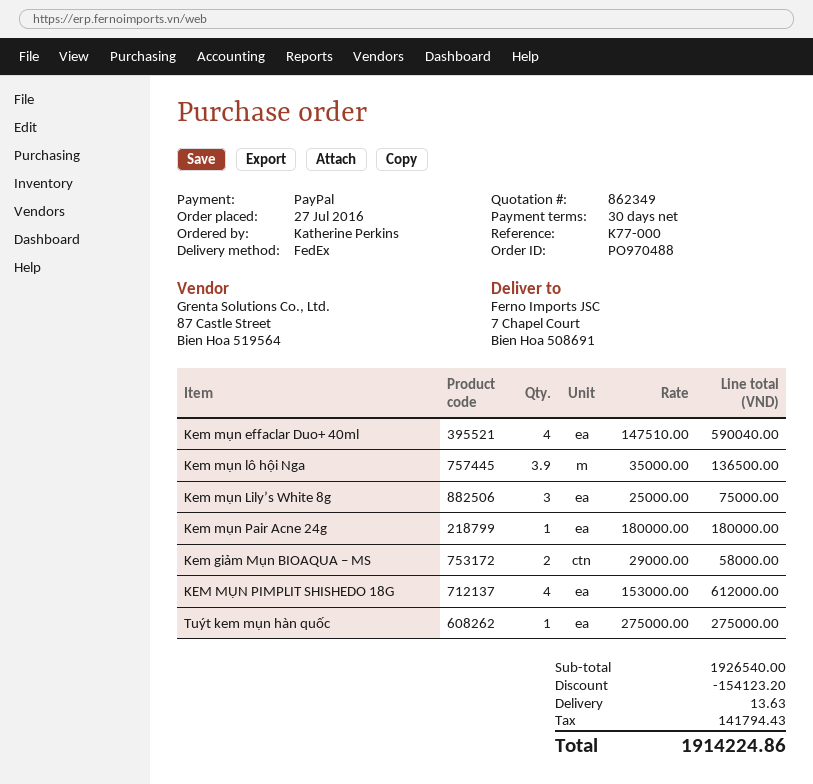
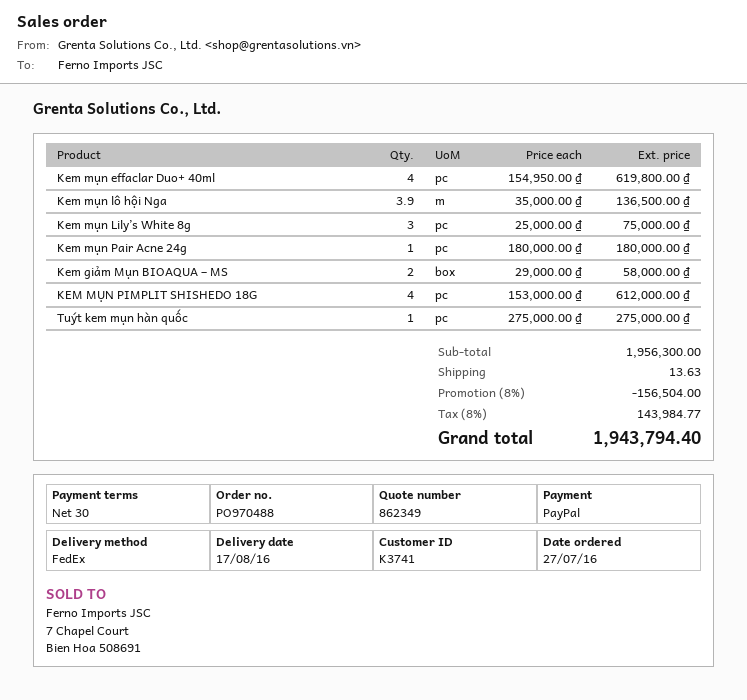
Kem mụn effaclar Duo+ 40ml: 4 x 147510.00 = 590040.00 -> 4 x 154950.00 = 619800.00
subtotal: 1926540.00 -> 1956300.00
discount: 154123.20 -> 156504.00
tax: 141794.43 -> 143984.77
total: 1914224.86 -> 1943794.40

